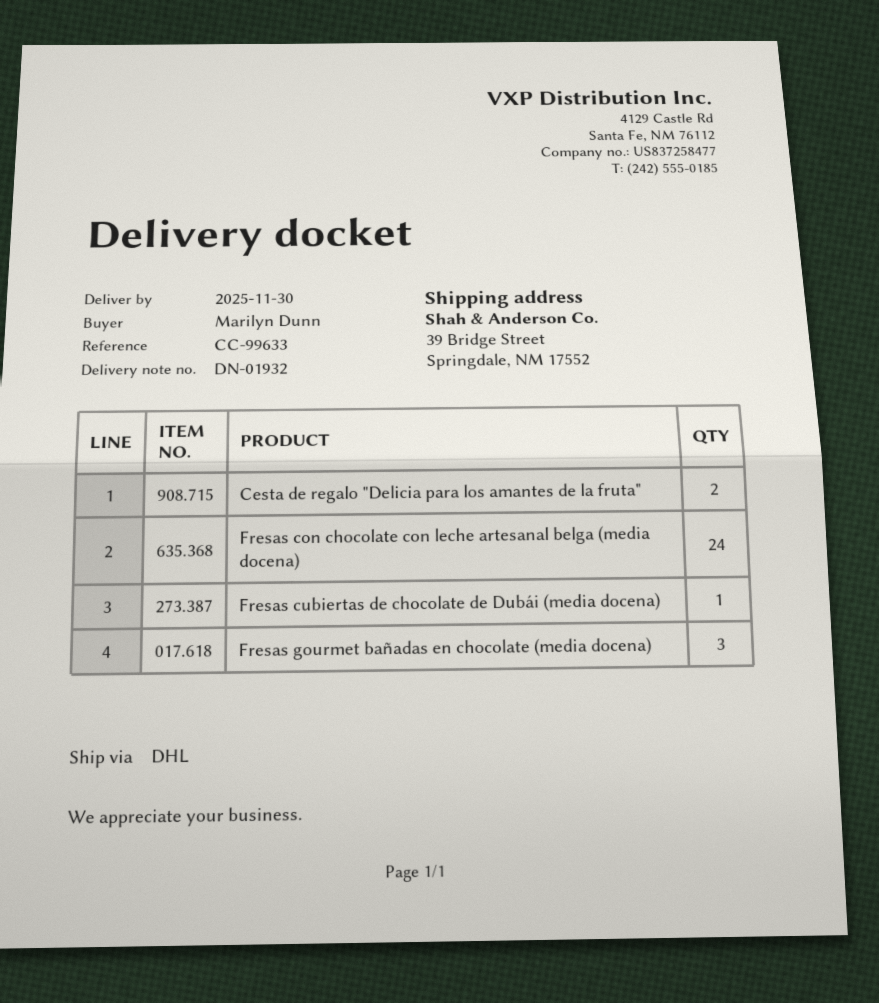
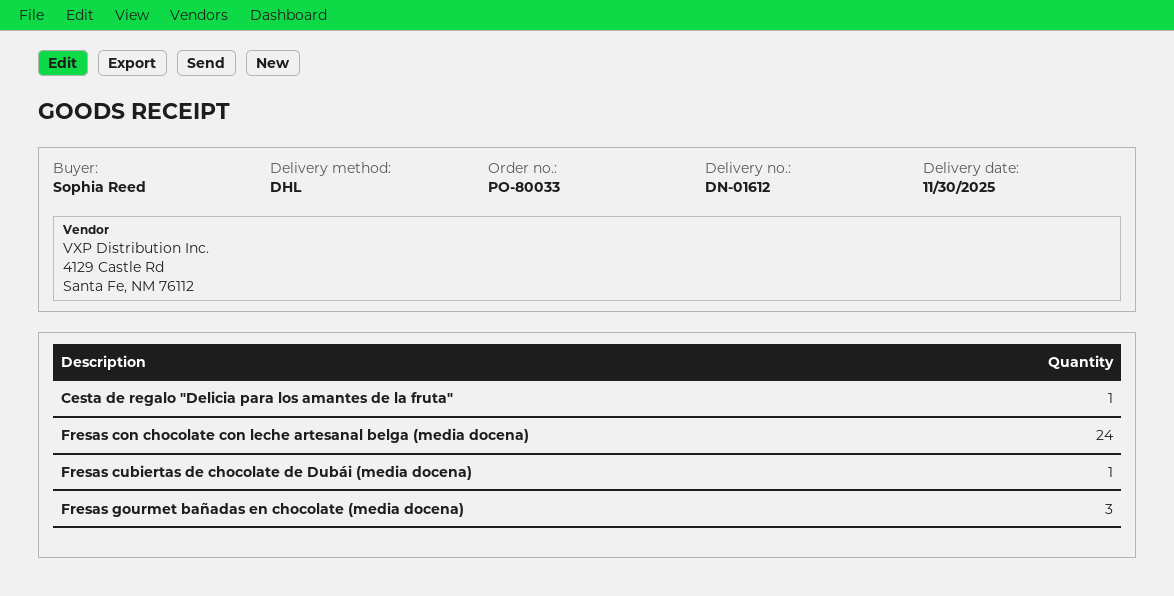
delivery note number: DN-01932 -> DN-01612
ordered by: Marilyn Dunn -> Sophia Reed
Cesta de regalo "Delicia para los amantes de la fruta": 2 -> 1

